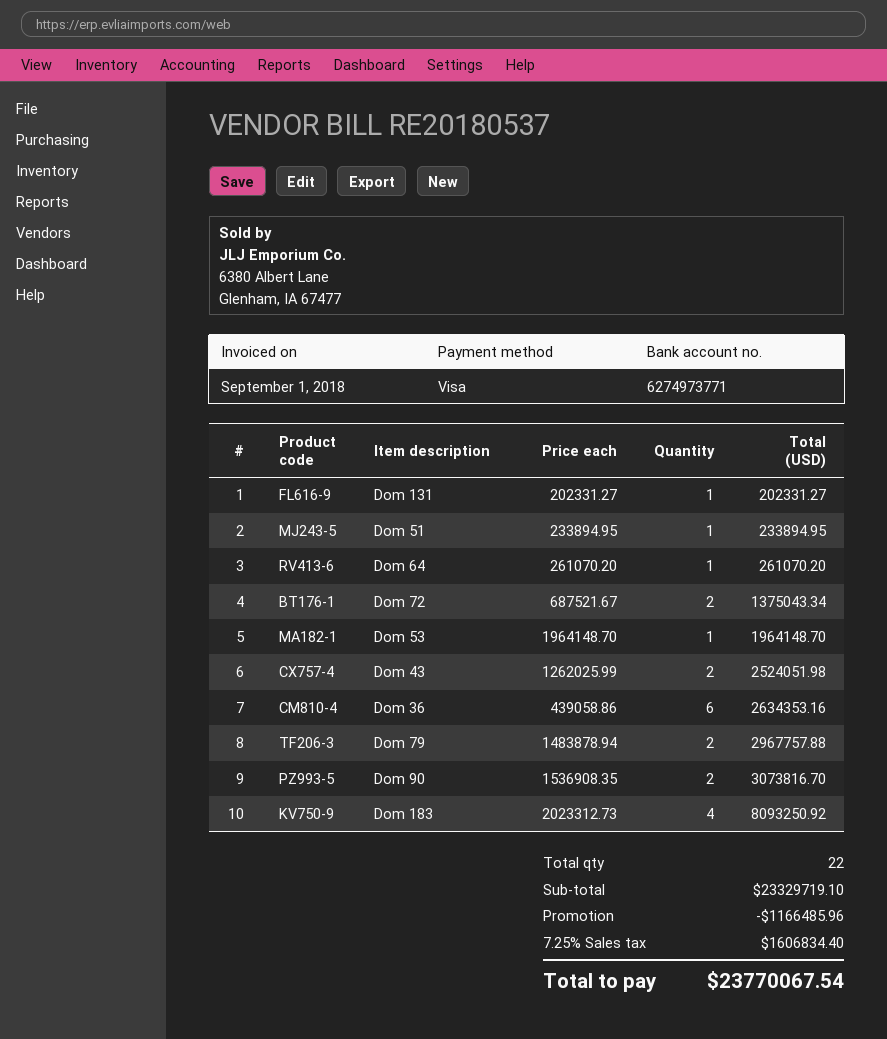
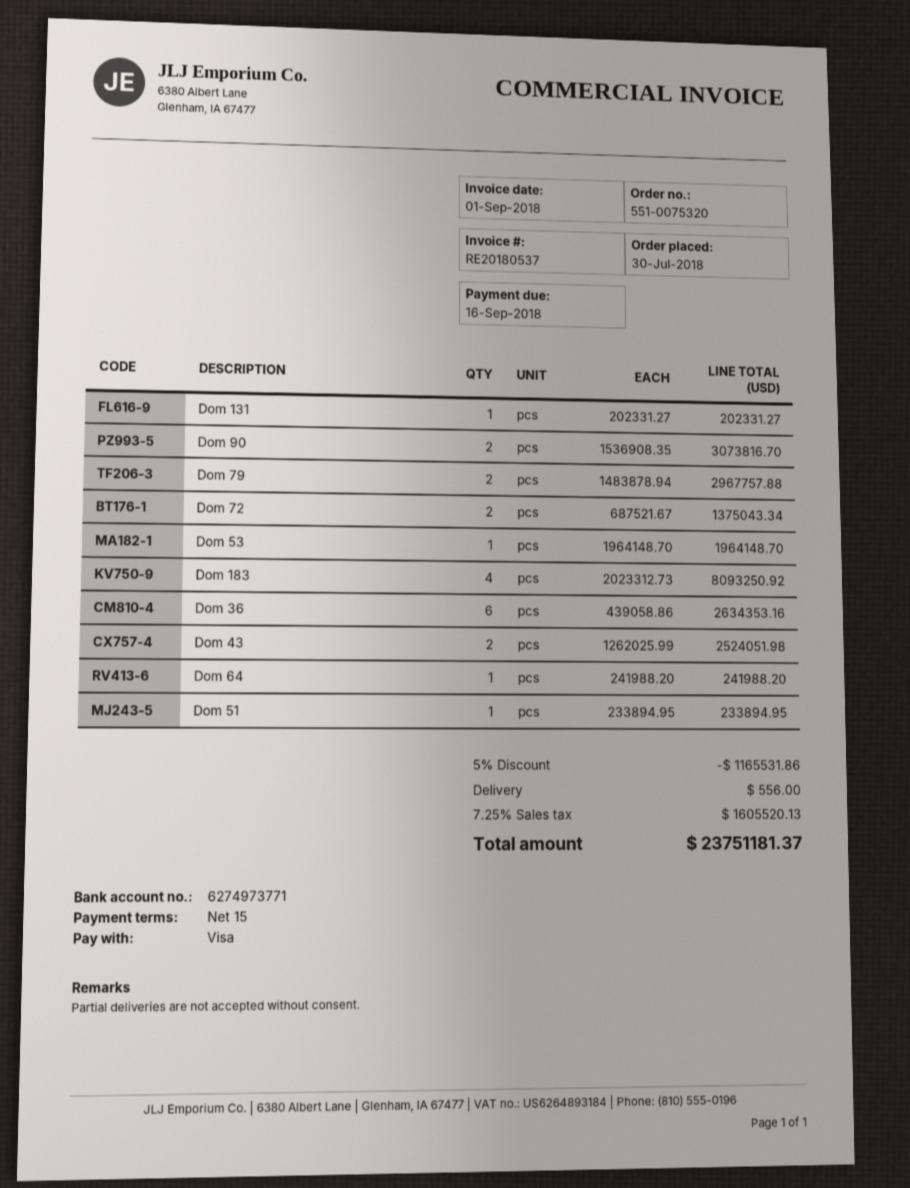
Dom 64: 1 x 261070.20 = 261070.20 -> 1 x 241988.20 = 241988.20
discount: 1166485.96 -> 1165531.86
shipping: none -> 556.00
tax: 7.25% = 1606834.40 -> 7.25% = 1605520.13
total: 23770067.54 -> 23751181.37

